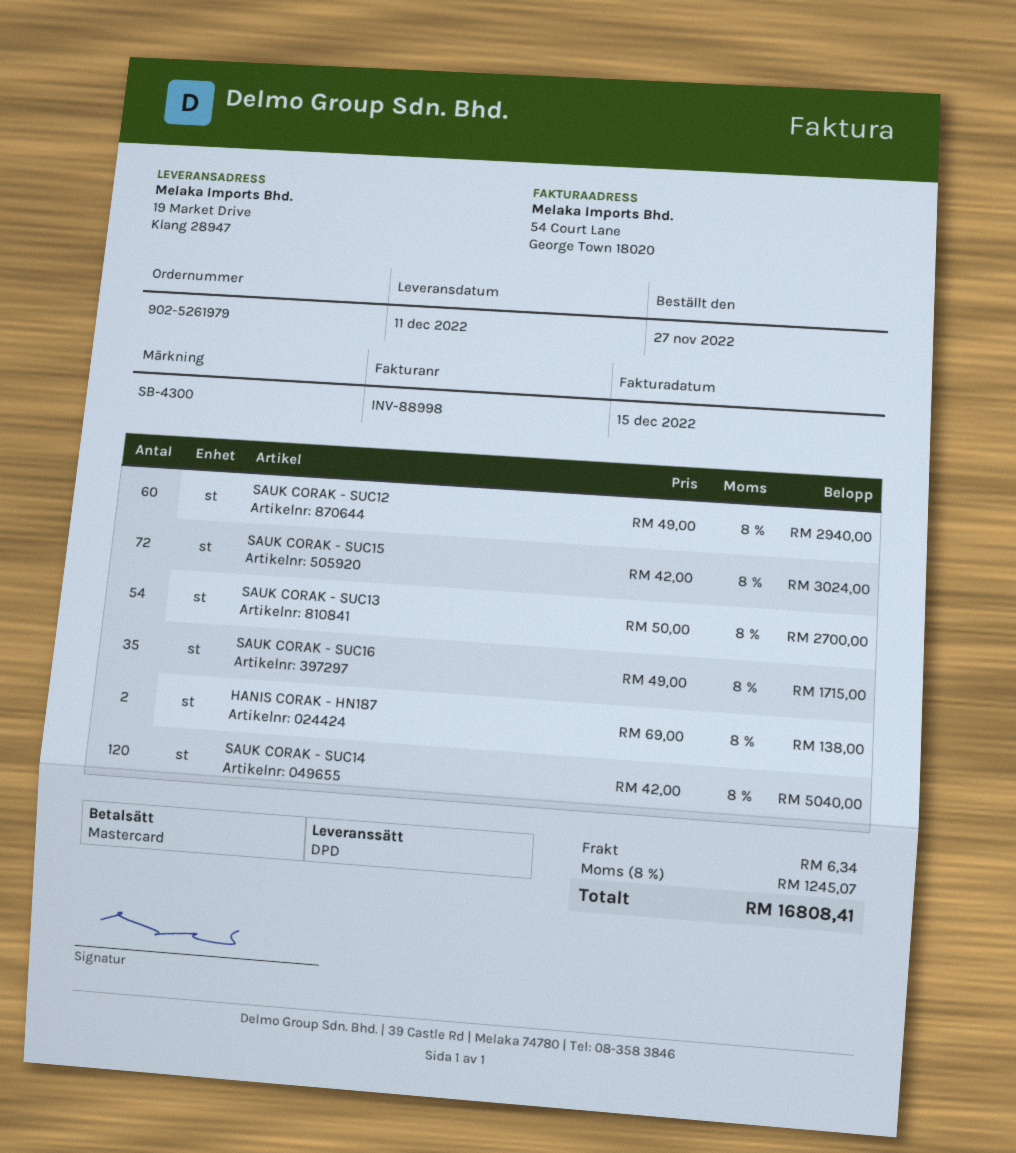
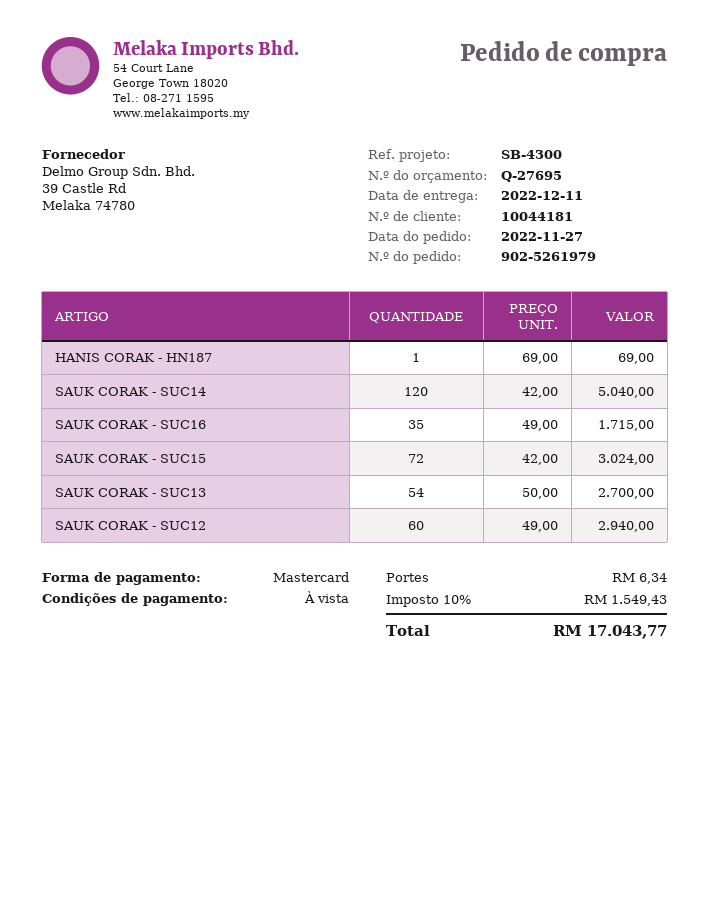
HANIS CORAK - HN187: 2 x 69.00 = 138.00 -> 1 x 69.00 = 69.00
tax: 8% = 1245.07 -> 10% = 1549.43
total: 16808.41 -> 17043.77

